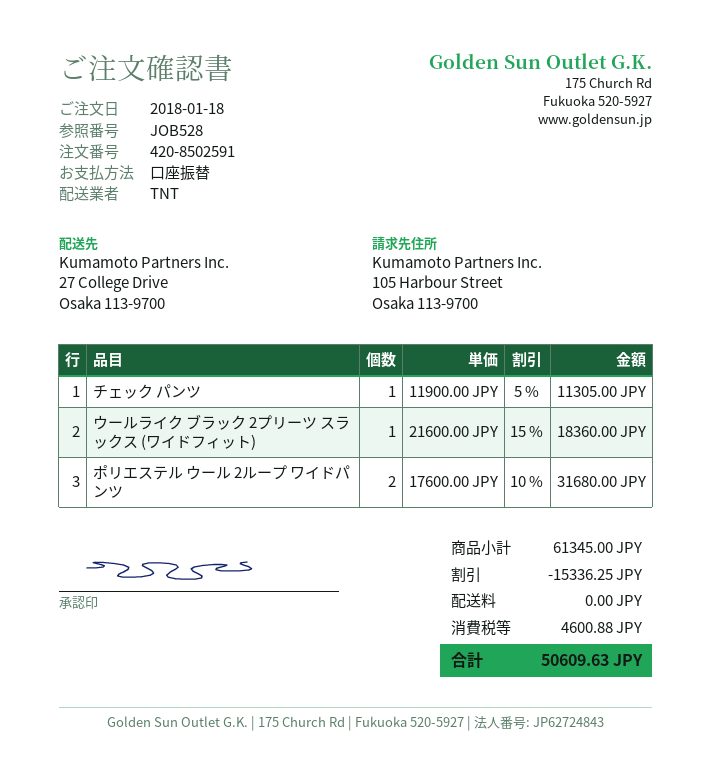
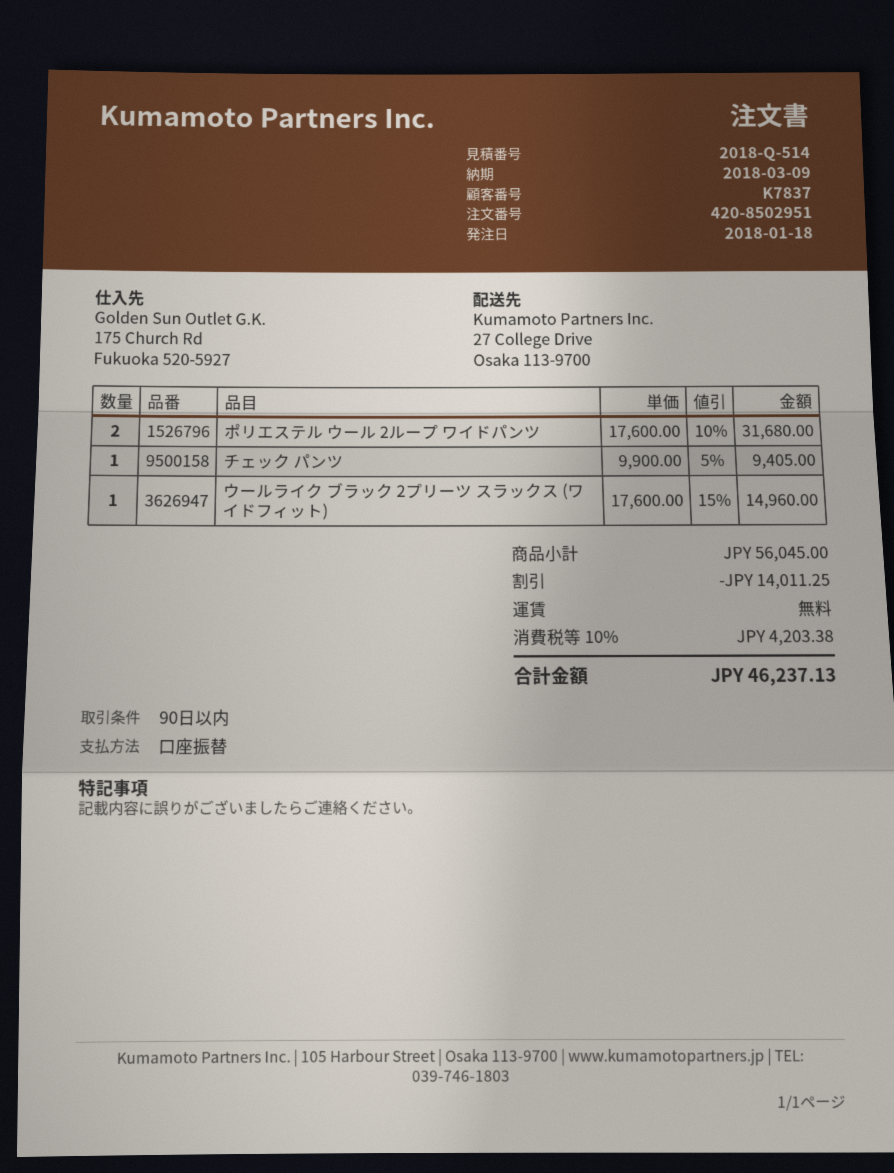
order number: 420-8502591 -> 420-8502951
チェック パンツ: 1 x 11900.00 - 5% = 11305.00 -> 1 x 9900.00 - 5% = 9405.00
ウールライク ブラック 2プリーツ スラックス (ワイドフィット): 1 x 21600.00 - 15% = 18360.00 -> 1 x 17600.00 - 15% = 14960.00
subtotal: 61345.00 -> 56045.00
discount: 15336.25 -> 14011.25
tax: 4600.88 -> 4203.38
total: 50609.63 -> 46237.13

